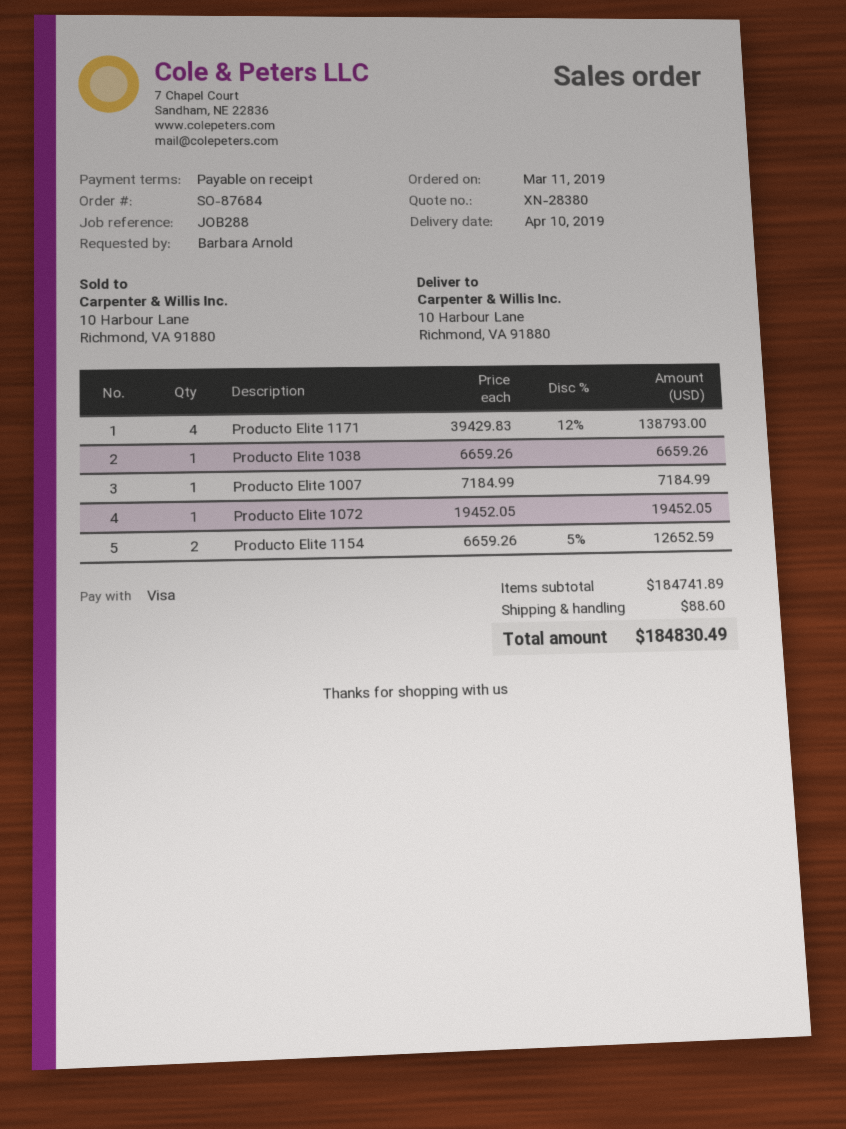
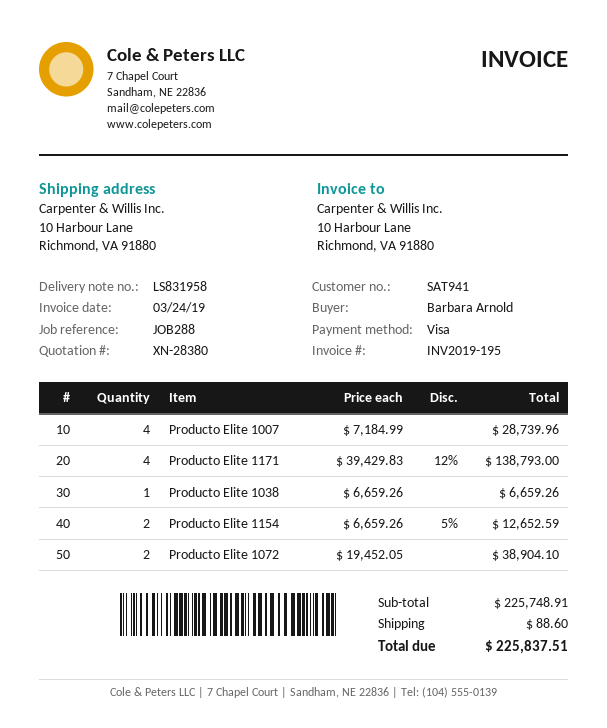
Producto Elite 1007: 1 x 7184.99 = 7184.99 -> 4 x 7184.99 = 28739.96
Producto Elite 1072: 1 x 19452.05 = 19452.05 -> 2 x 19452.05 = 38904.10
subtotal: 184741.89 -> 225748.91
total: 184830.49 -> 225837.51

